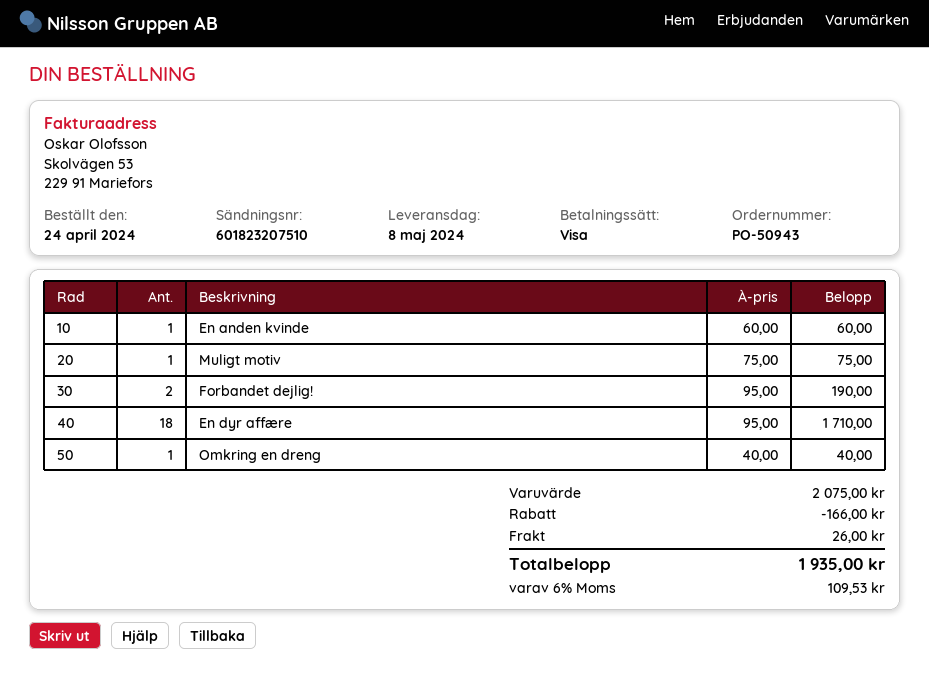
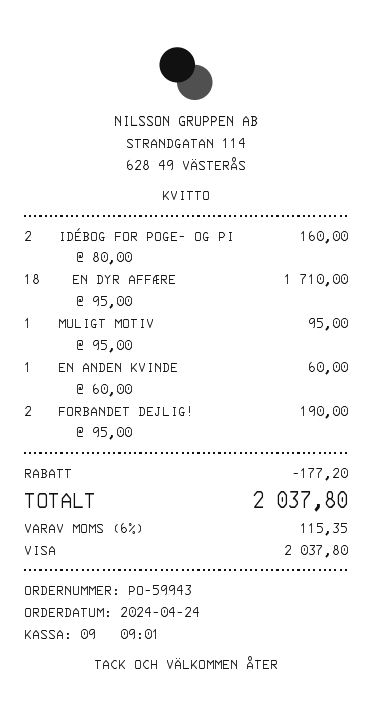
order number: PO-50943 -> PO-59943
Muligt motiv: 1 x 75.00 = 75.00 -> 1 x 95.00 = 95.00
Omkring en dreng: 1 x 40.00 = 40.00 -> none
IDÉBOG FOR POGE- OG PI: none -> 2 x 80.00 = 160.00
discount: 166.00 -> 177.20
shipping: 26.00 -> none
tax: 6% = 109.53 -> 6% = 115.35
total: 1935.00 -> 2037.80

